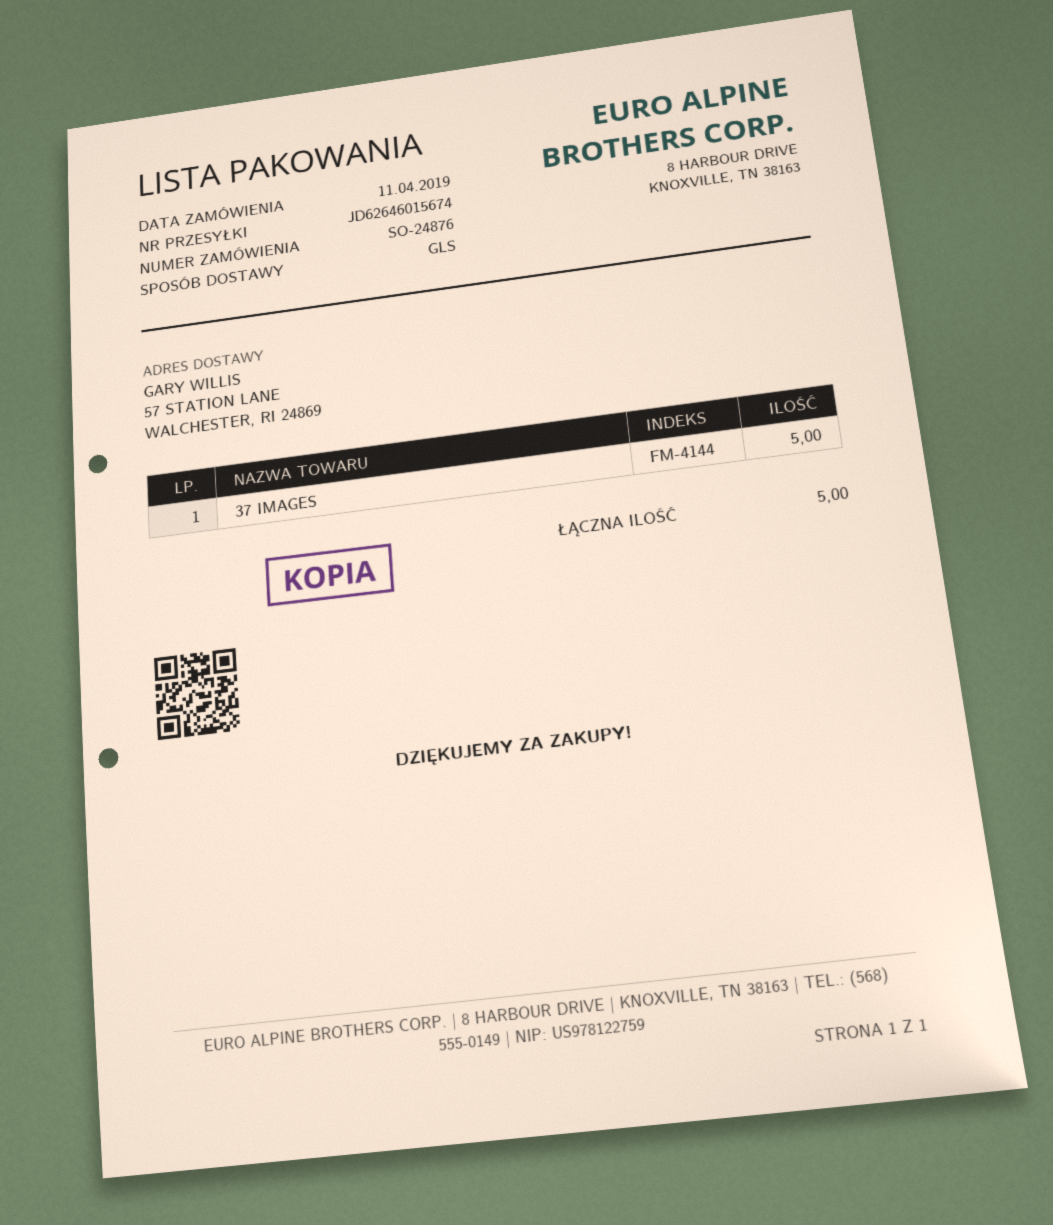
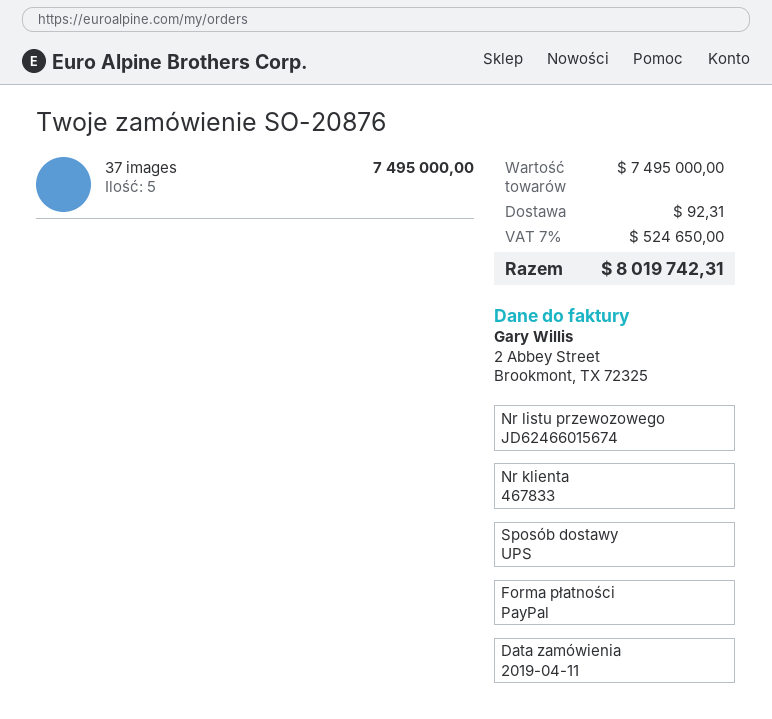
order number: SO-24876 -> SO-20876
shipping method: GLS -> UPS
tracking number: JD62646015674 -> JD62466015674

